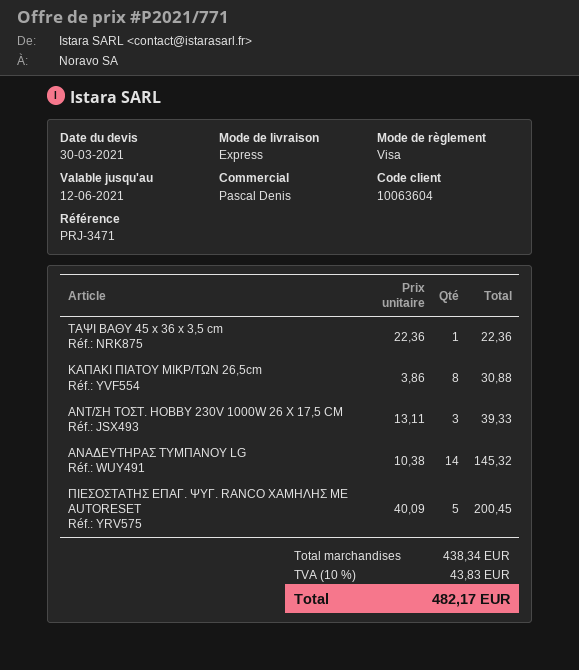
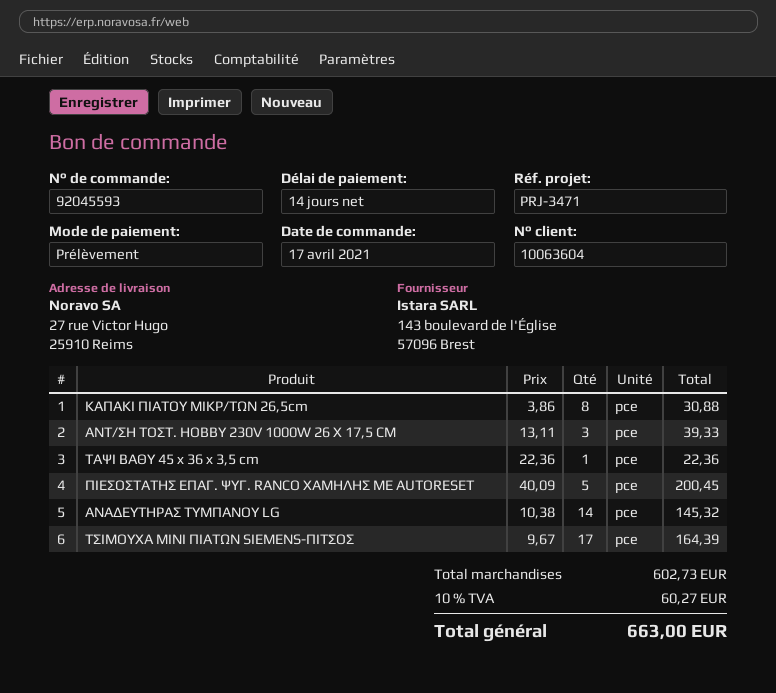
payment method: Visa -> direct debit
ΤΣΙΜΟΥΧΑ ΜΙΝΙ ΠΙΑΤΩΝ SIEMENS-ΠΙΤΣΟΣ: none -> 17 x 9.67 = 164.39
subtotal: 438.34 -> 602.73
tax: 10% = 43.83 -> 10% = 60.27
total: 482.17 -> 663.00

